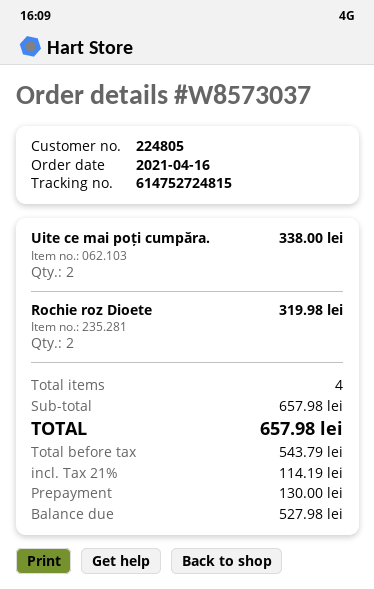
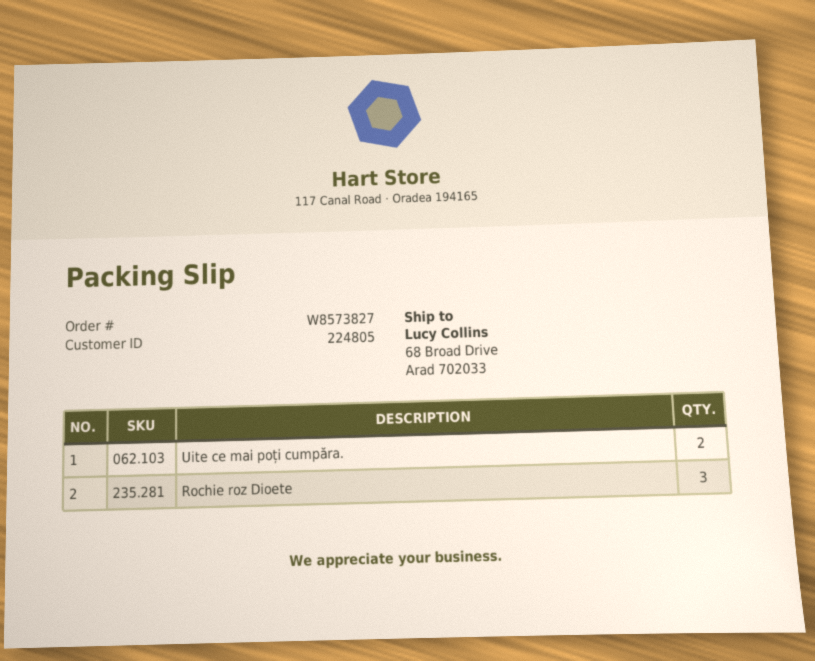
order number: W8573037 -> W8573827
Rochie roz Dioete: 2 -> 3

